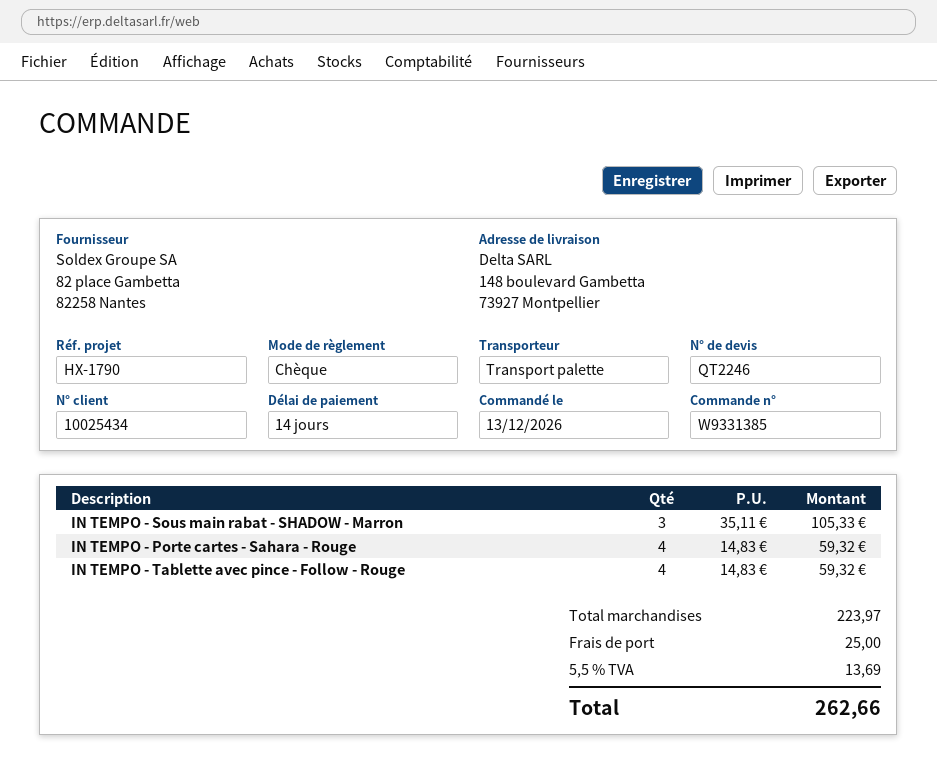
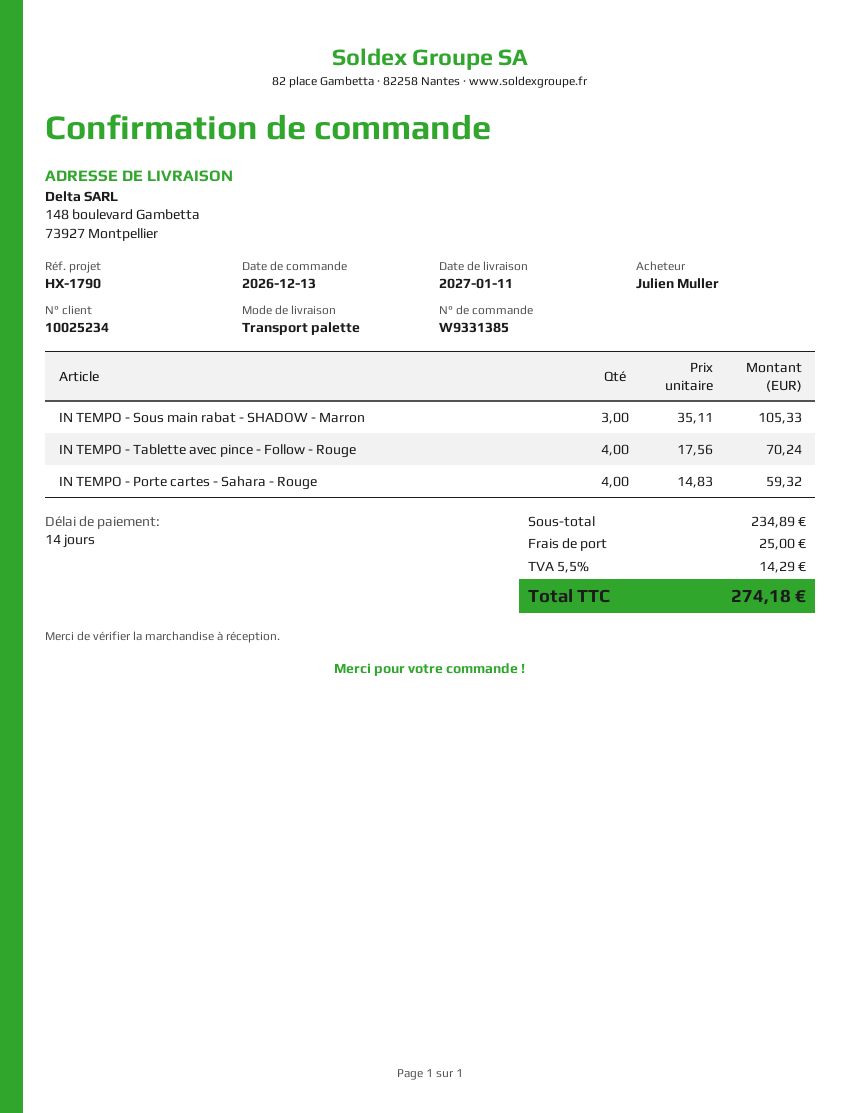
customer number: 10025434 -> 10025234
IN TEMPO - Tablette avec pince - Follow - Rouge: 4 x 14.83 = 59.32 -> 4 x 17.56 = 70.24
subtotal: 223.97 -> 234.89
tax: 5.5% = 13.69 -> 5.5% = 14.29
total: 262.66 -> 274.18

